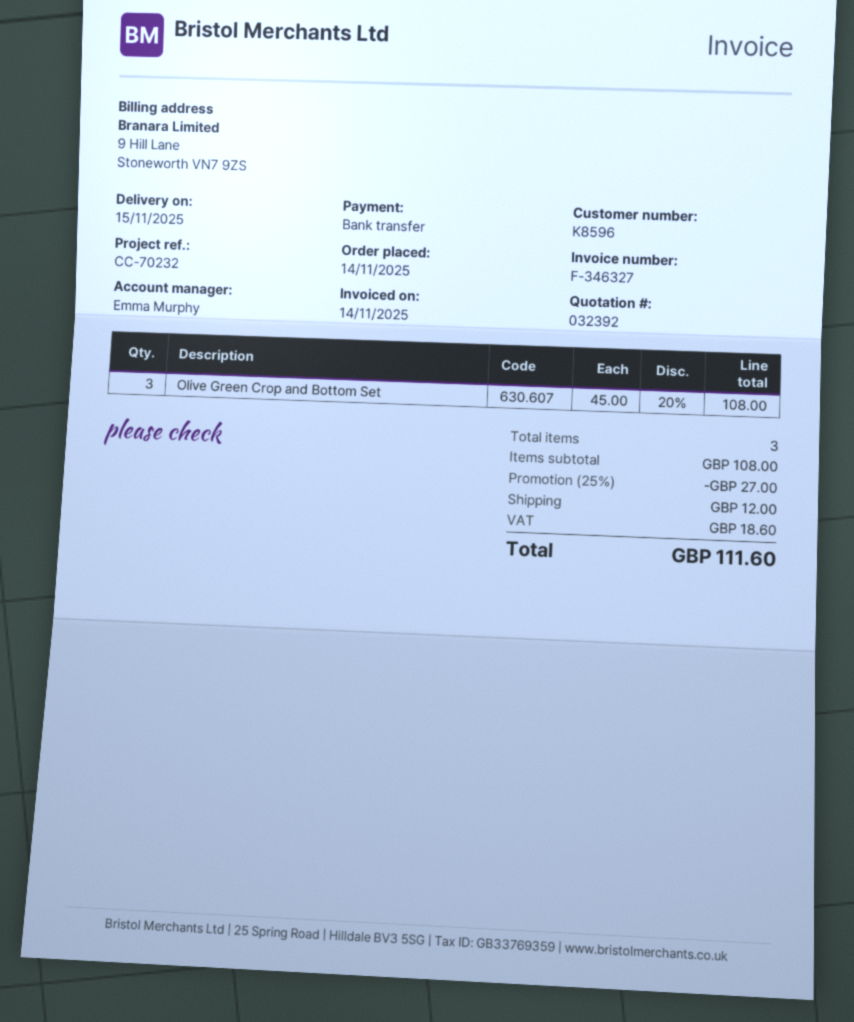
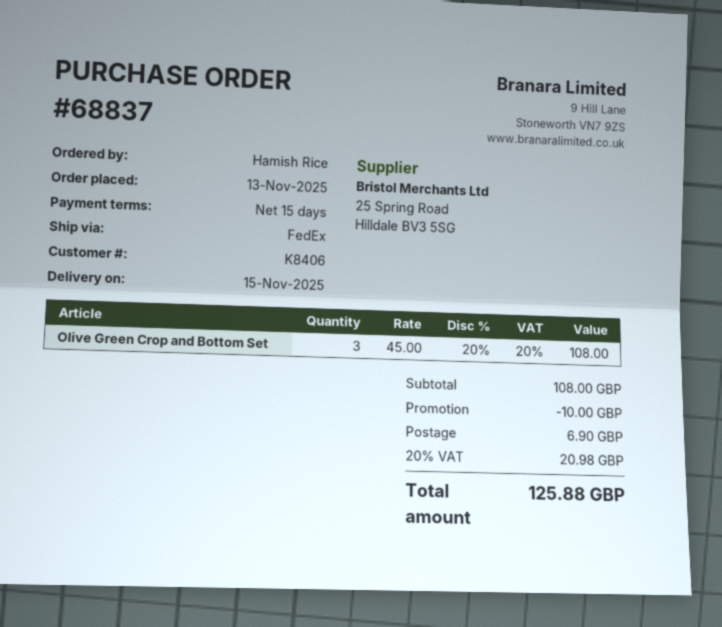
order date: 2025-11-14 -> 2025-11-13
customer number: K8596 -> K8406
discount: 27.00 -> 10.00
shipping: 12.00 -> 6.90
tax: 18.60 -> 20.98
total: 111.60 -> 125.88

